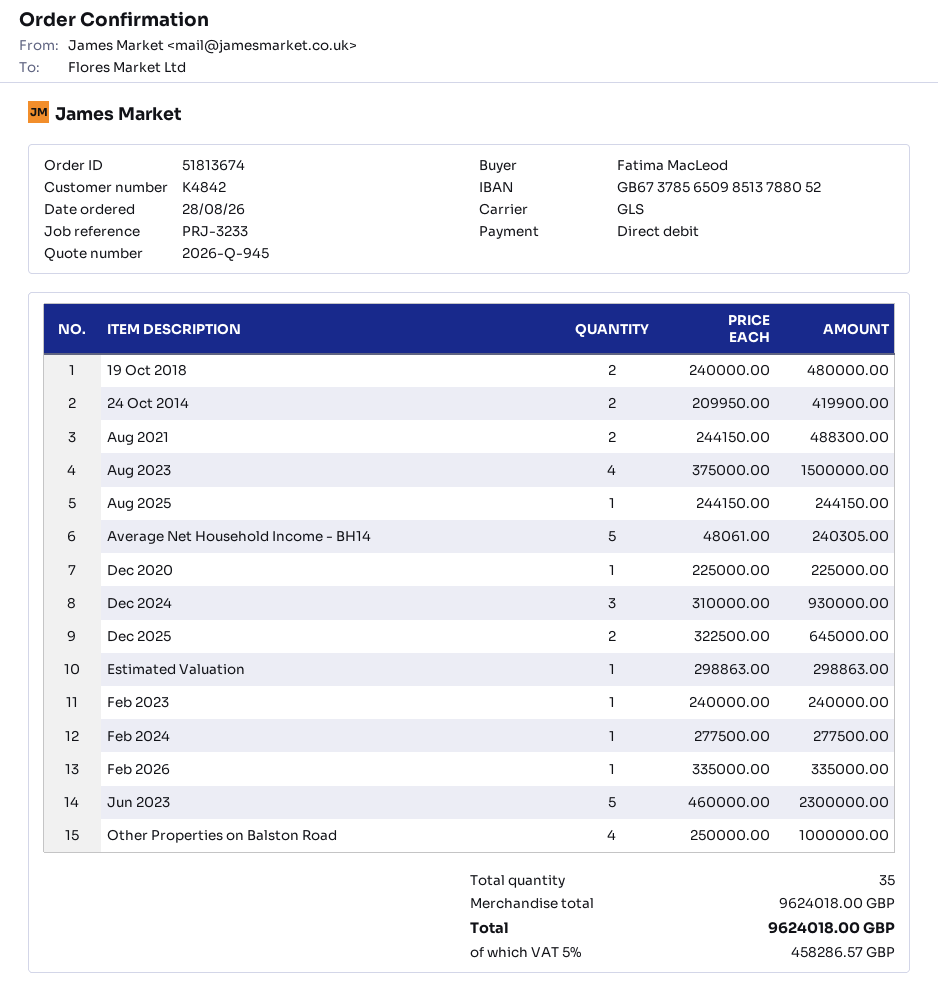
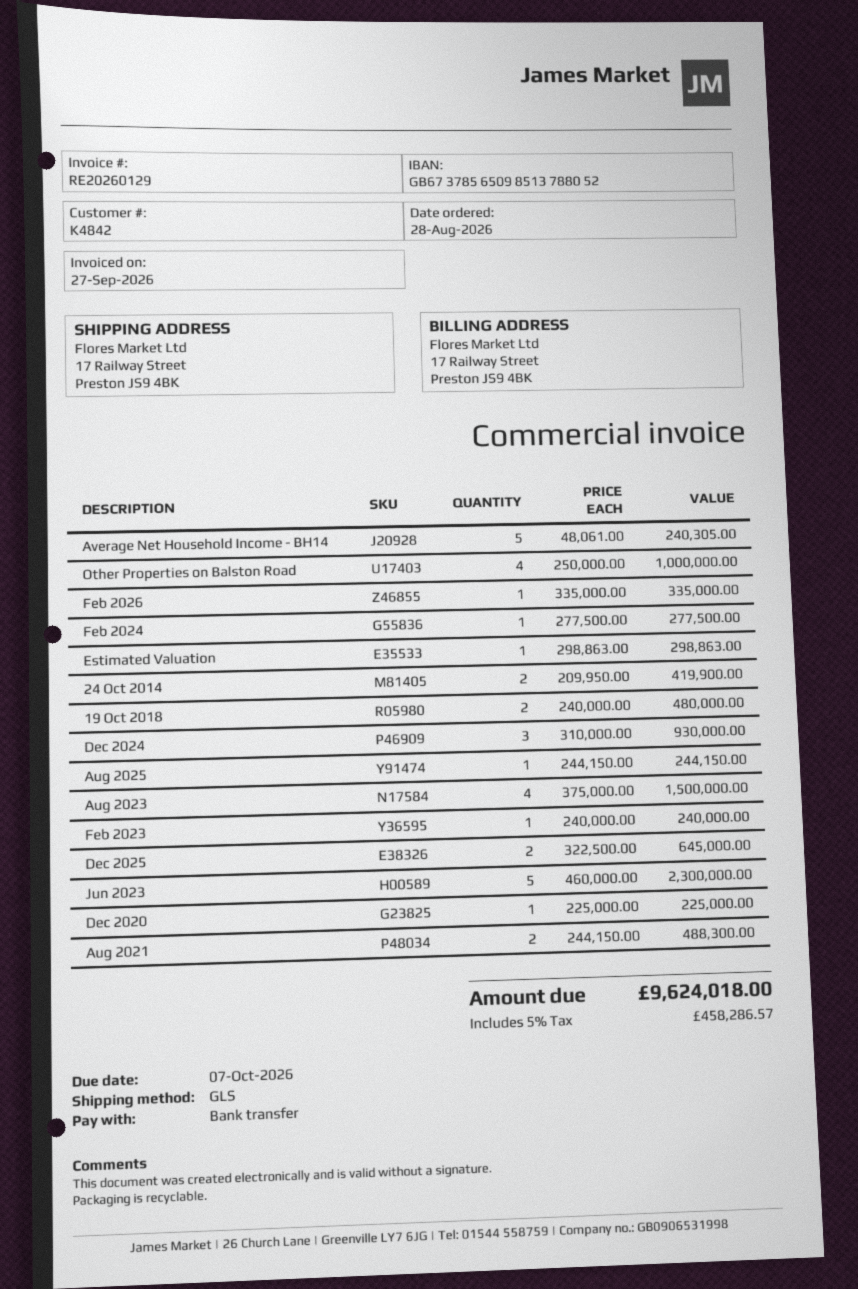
payment method: direct debit -> bank transfer

